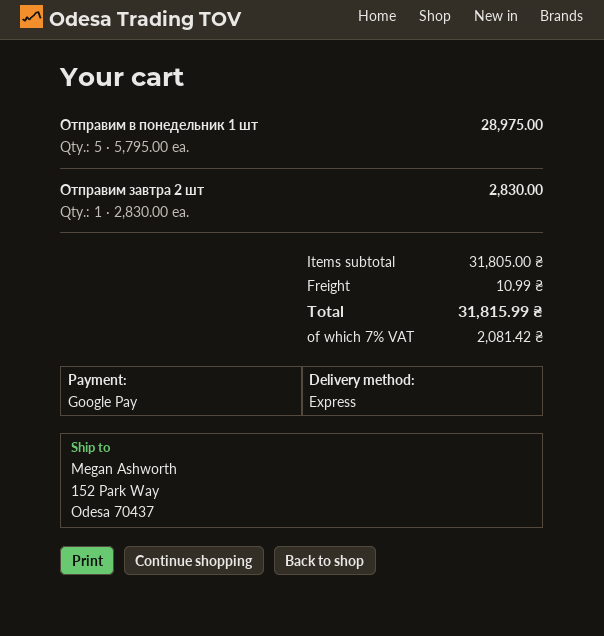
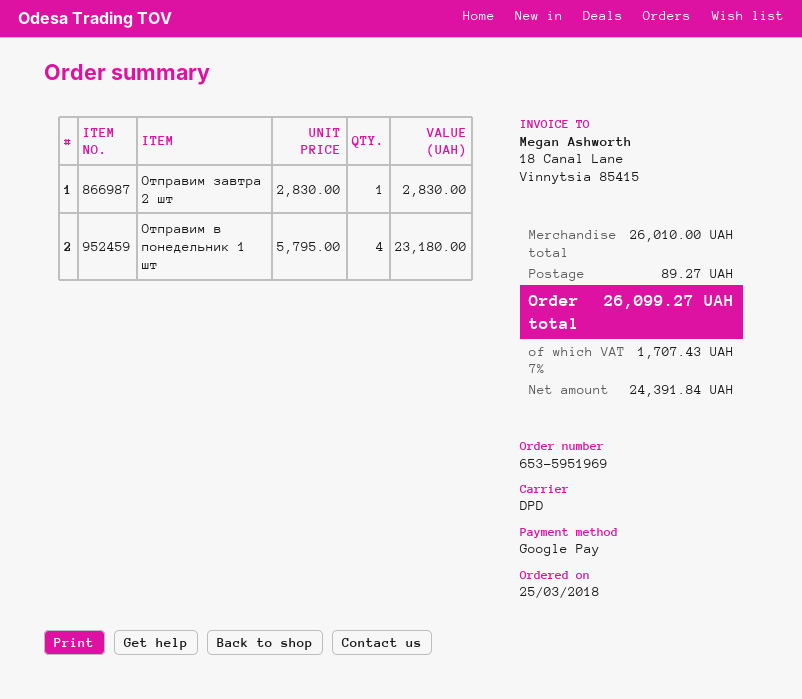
shipping method: express -> DPD
Отправим в понедельник 1 шт: 5 x 5795.00 = 28975.00 -> 4 x 5795.00 = 23180.00
subtotal: 31805.00 -> 26010.00
shipping: 10.99 -> 89.27
tax: 7% = 2081.42 -> 7% = 1707.43
total: 31815.99 -> 26099.27

